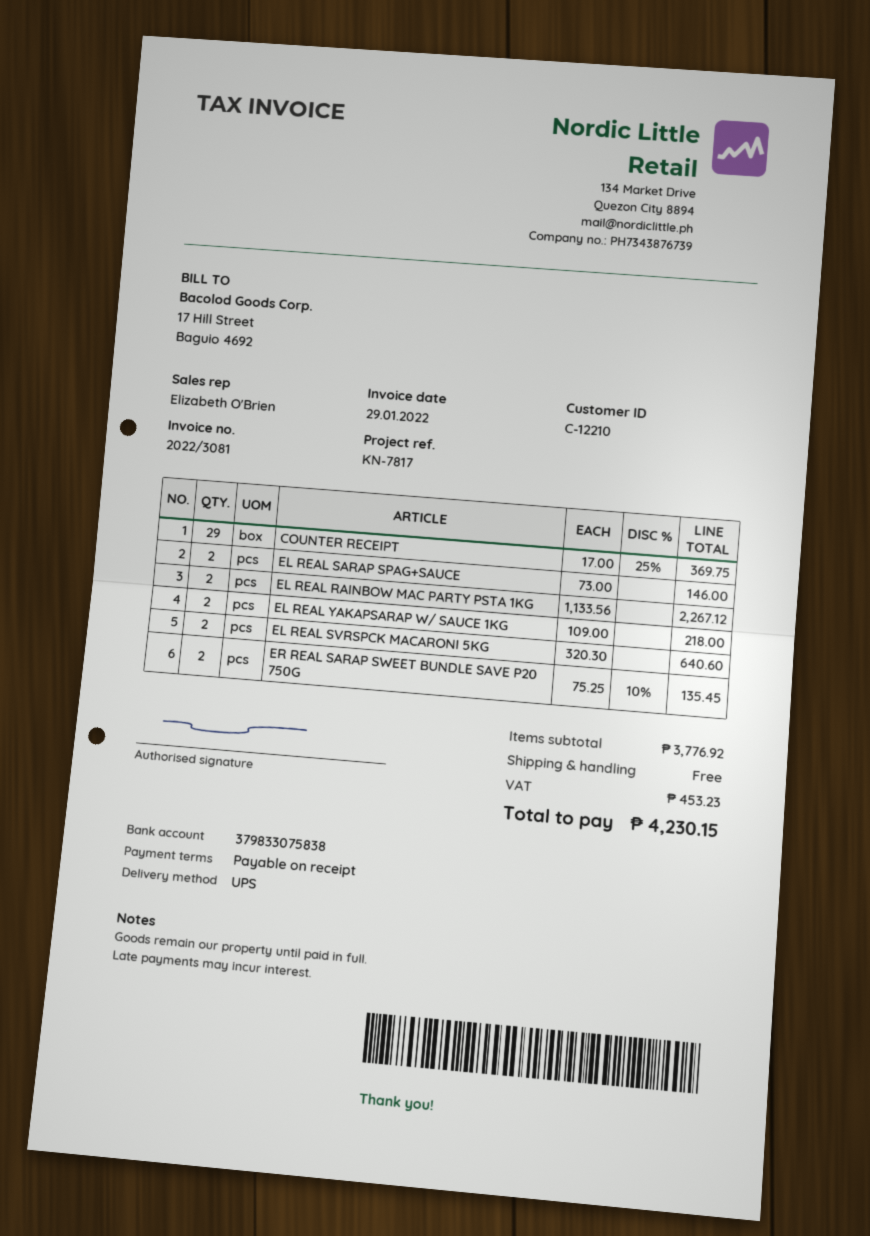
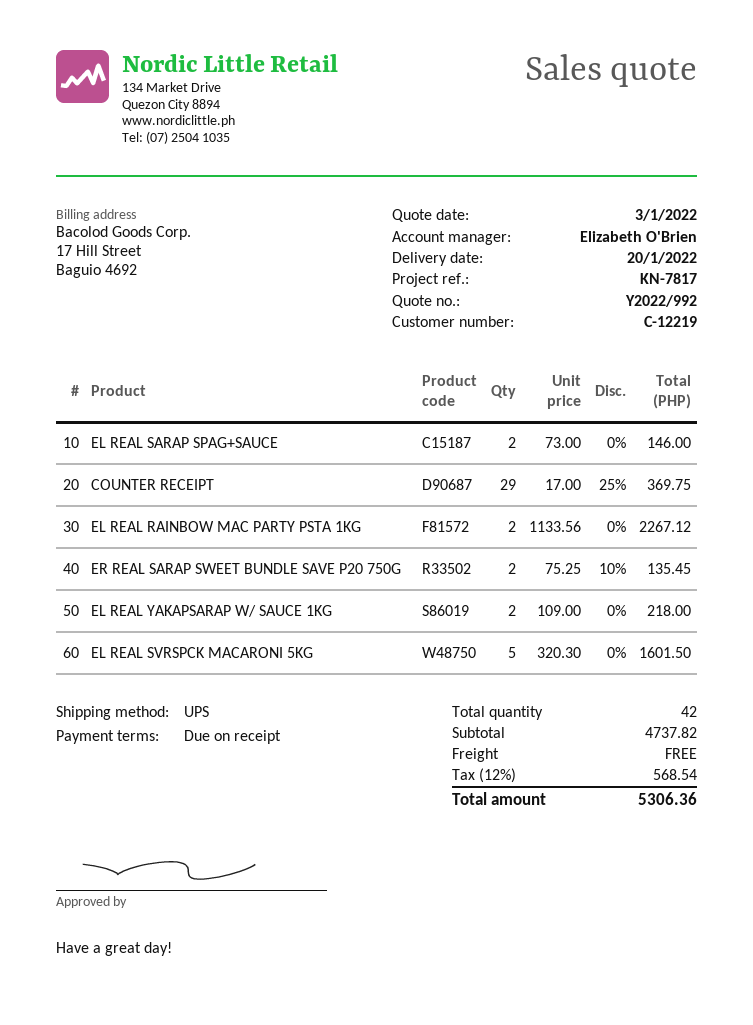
customer number: C-12210 -> C-12219
EL REAL SVRSPCK MACARONI 5KG: 2 x 320.30 = 640.60 -> 5 x 320.30 = 1601.50
subtotal: 3776.92 -> 4737.82
tax: 453.23 -> 568.54
total: 4230.15 -> 5306.36

